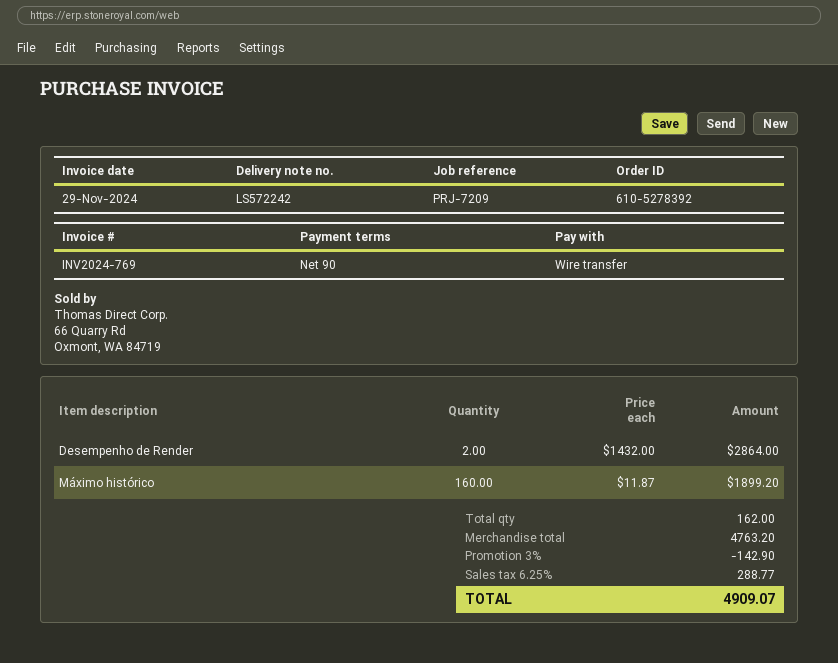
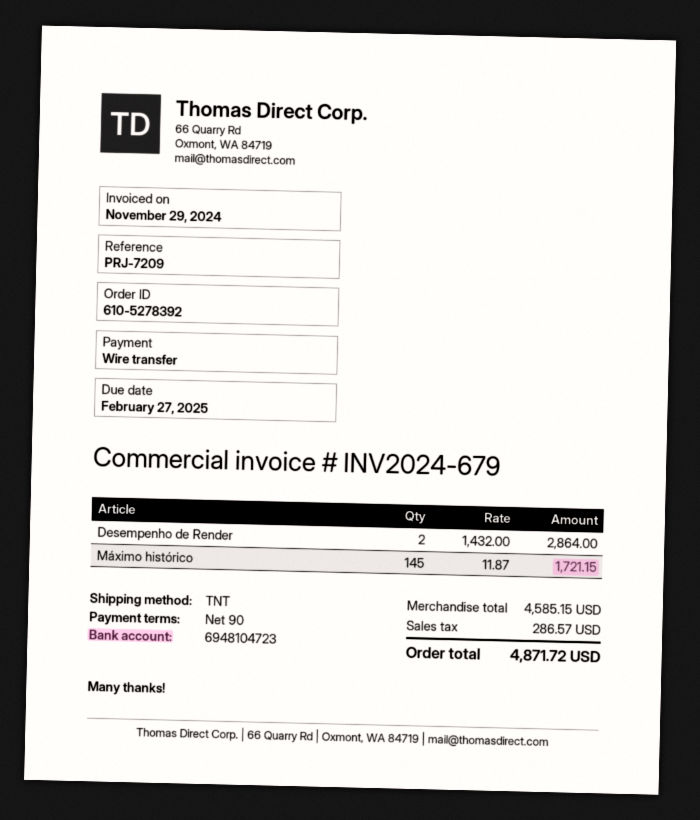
invoice number: INV2024-769 -> INV2024-679
Máximo histórico: 160 x 11.87 = 1899.20 -> 145 x 11.87 = 1721.15
subtotal: 4763.20 -> 4585.15
discount: 3% = 142.90 -> none
tax: 288.77 -> 286.57
total: 4909.07 -> 4871.72

